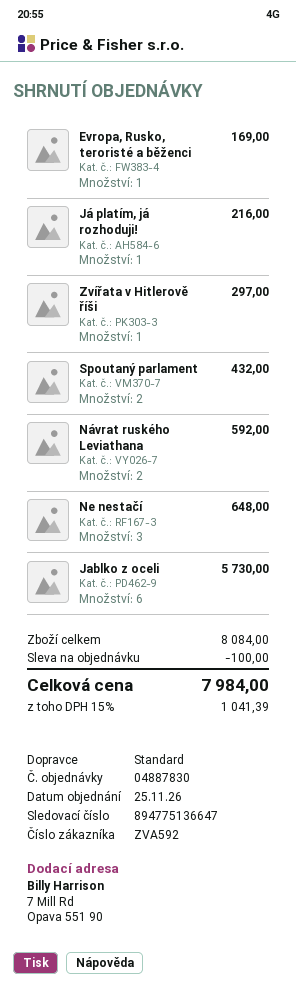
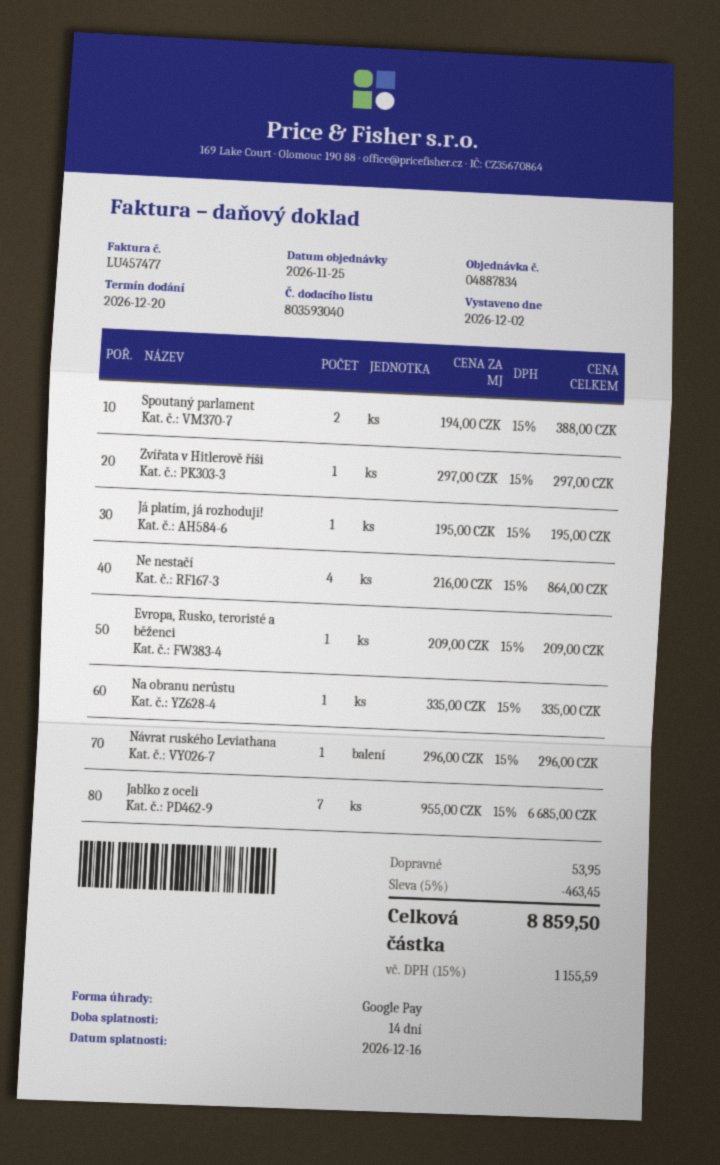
order number: 04887830 -> 04887834
Evropa, Rusko, teroristé a běženci: 1 for 169.00 -> 1 for 209.00
Já platím, já rozhoduji!: 1 for 216.00 -> 1 for 195.00
Spoutaný parlament: 2 for 432.00 -> 2 for 388.00
Návrat ruského Leviathana: 2 for 592.00 -> 1 for 296.00
Ne nestačí: 3 for 648.00 -> 4 for 864.00
Jablko z oceli: 6 for 5730.00 -> 7 for 6685.00
Na obranu nerůstu: none -> 1 for 335.00
discount: 100.00 -> 463.45
shipping: none -> 53.95
tax: 15% = 1041.39 -> 15% = 1155.59
total: 7984.00 -> 8859.50

